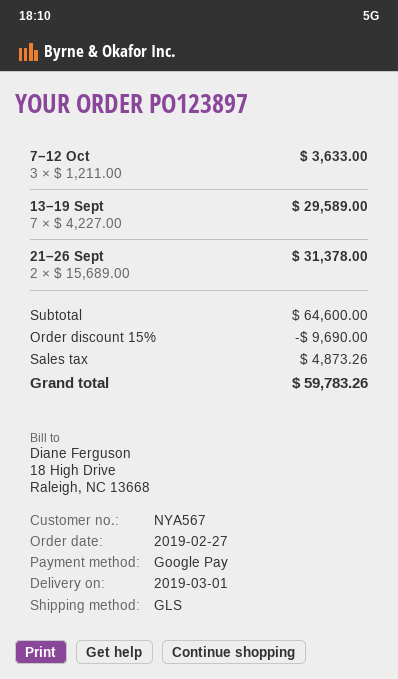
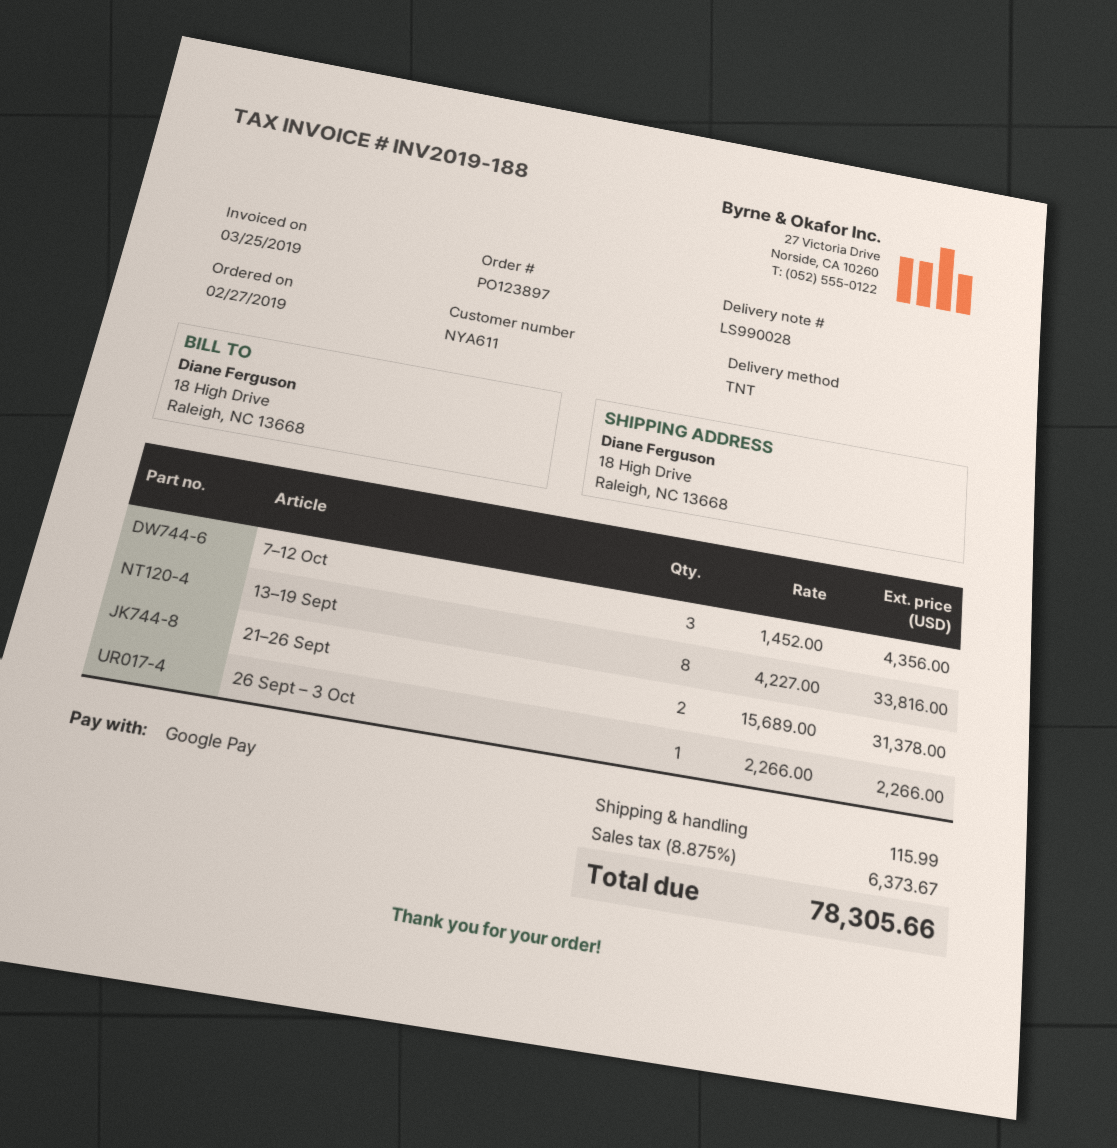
customer number: NYA567 -> NYA611
shipping method: GLS -> TNT
7–12 Oct: 3 x 1211.00 = 3633.00 -> 3 x 1452.00 = 4356.00
13–19 Sept: 7 x 4227.00 = 29589.00 -> 8 x 4227.00 = 33816.00
26 Sept – 3 Oct: none -> 1 x 2266.00 = 2266.00
discount: 15% = 9690.00 -> none
shipping: none -> 115.99
tax: 4873.26 -> 6373.67
total: 59783.26 -> 78305.66

